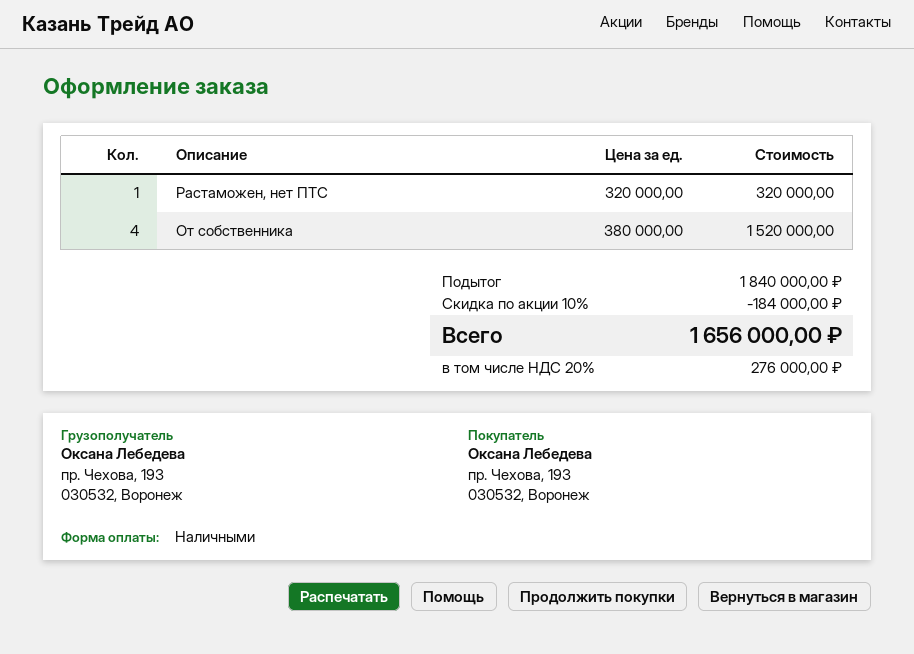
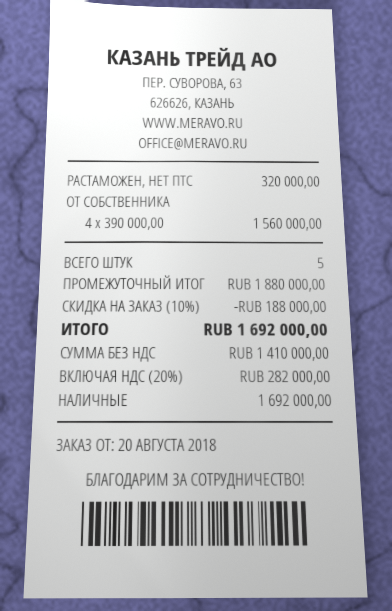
От собственника: 4 x 380000.00 = 1520000.00 -> 4 x 390000.00 = 1560000.00
subtotal: 1840000.00 -> 1880000.00
discount: 10% = 184000.00 -> 10% = 188000.00
tax: 20% = 276000.00 -> 20% = 282000.00
total: 1656000.00 -> 1692000.00

